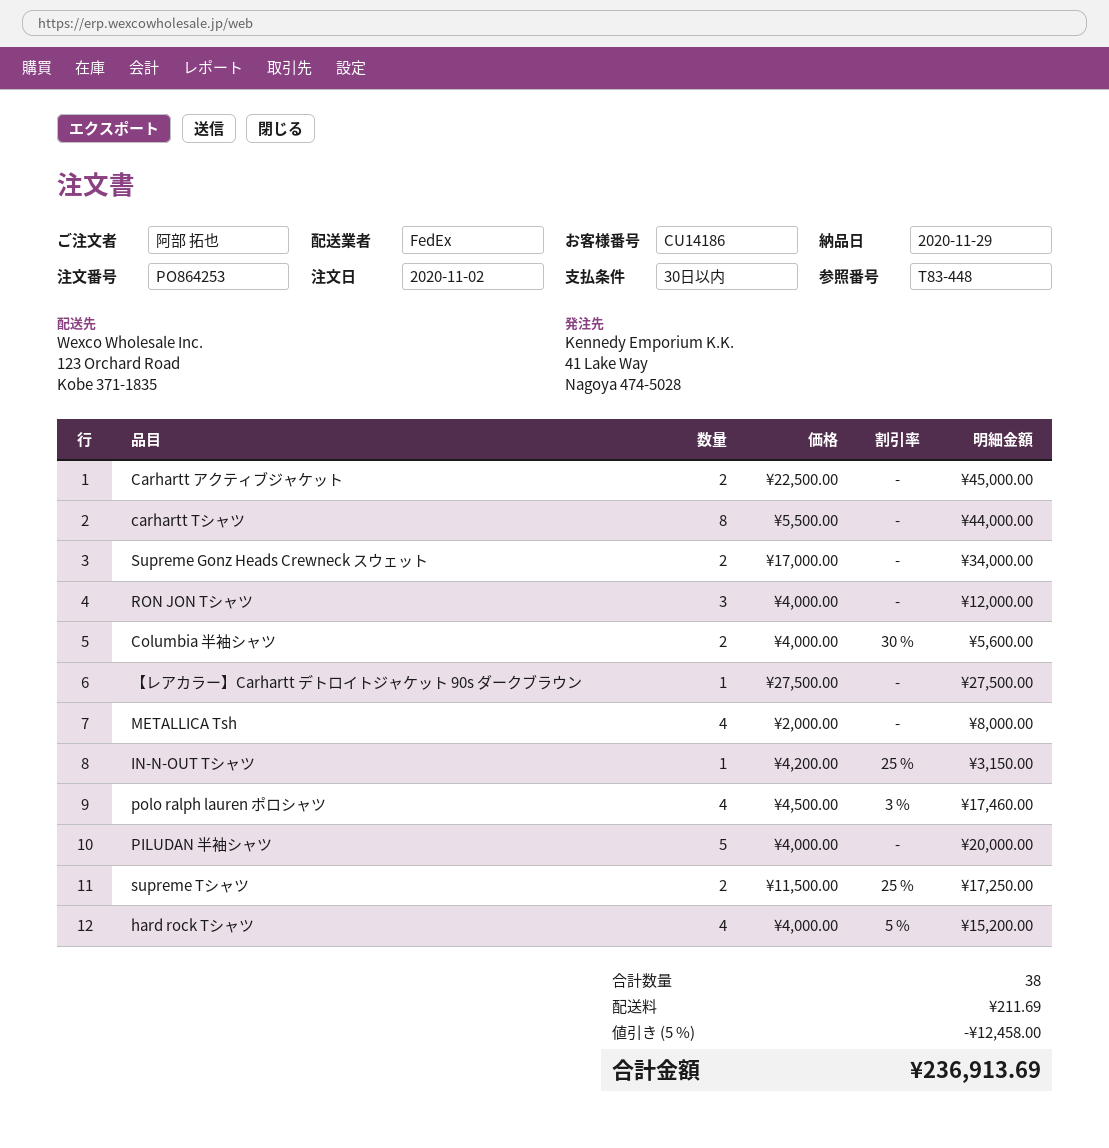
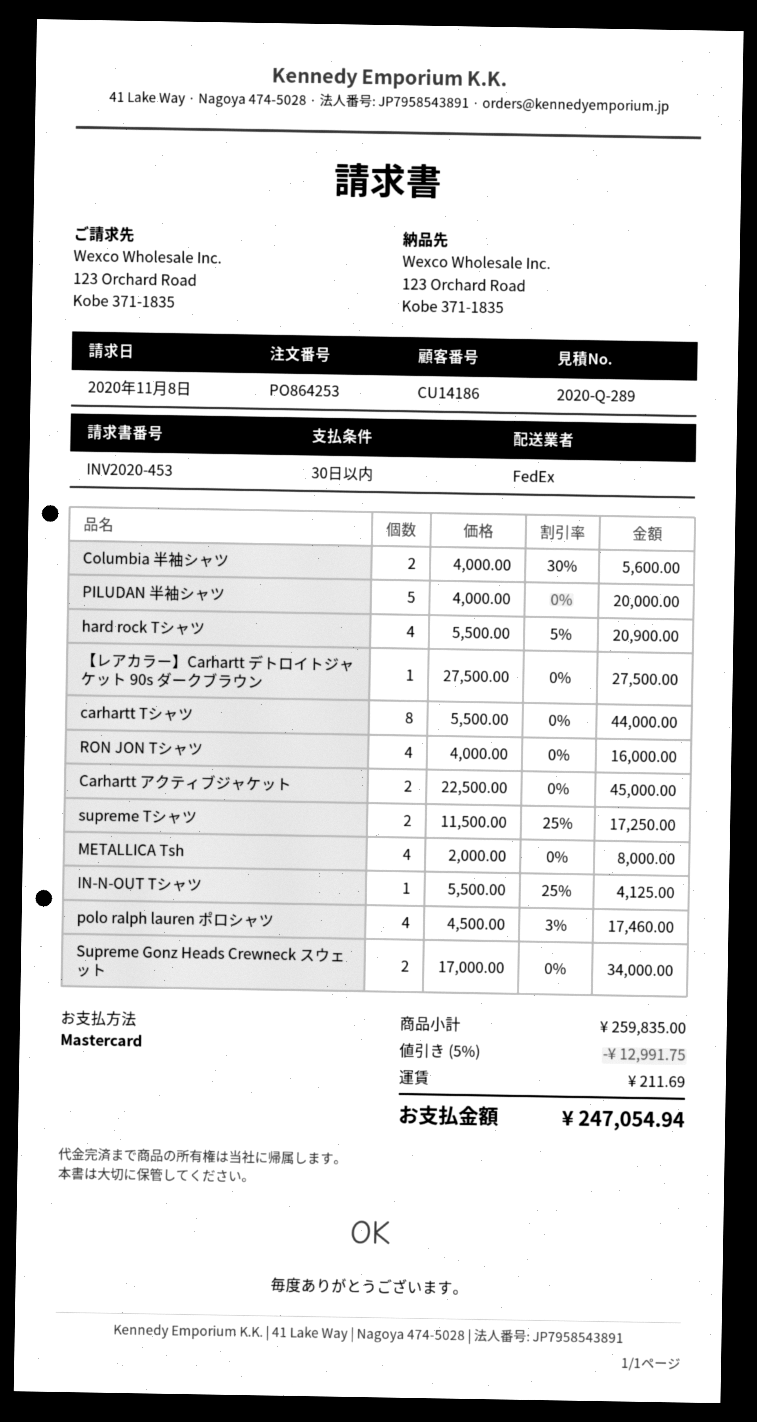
RON JON Tシャツ: 3 x 4000.00 = 12000.00 -> 4 x 4000.00 = 16000.00
IN-N-OUT Tシャツ: 1 x 4200.00 - 25% = 3150.00 -> 1 x 5500.00 - 25% = 4125.00
hard rock Tシャツ: 4 x 4000.00 - 5% = 15200.00 -> 4 x 5500.00 - 5% = 20900.00
discount: 5% = 12458.00 -> 5% = 12991.75
total: 236913.69 -> 247054.94

